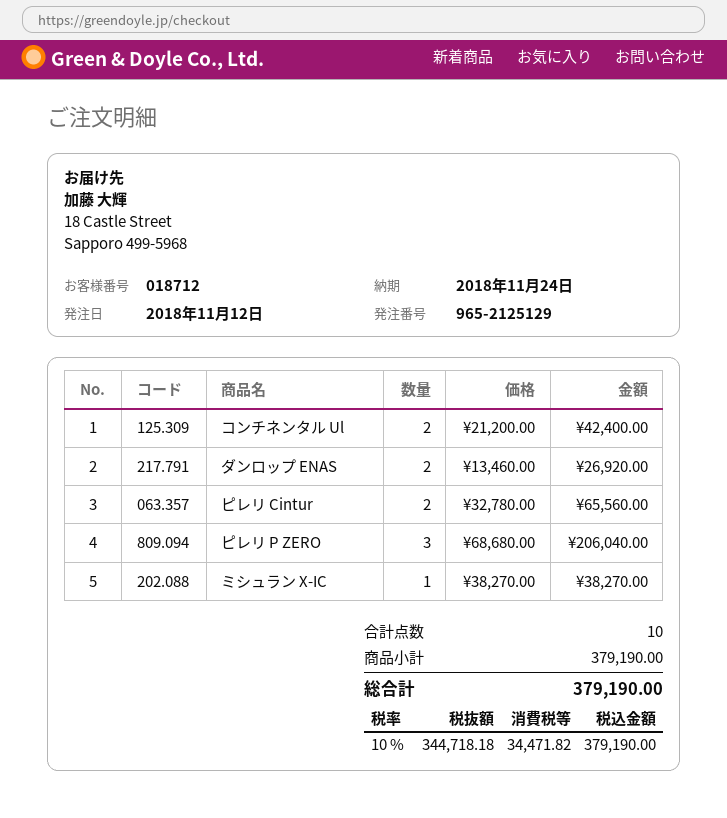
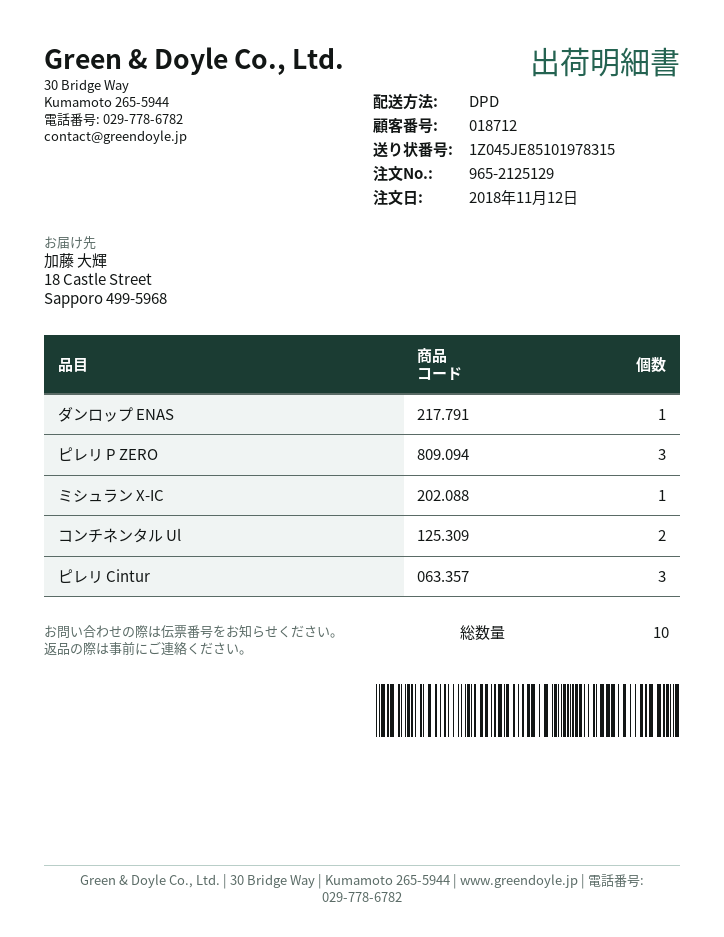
ダンロップ ENAS: 2 -> 1
ピレリ Cintur: 2 -> 3

